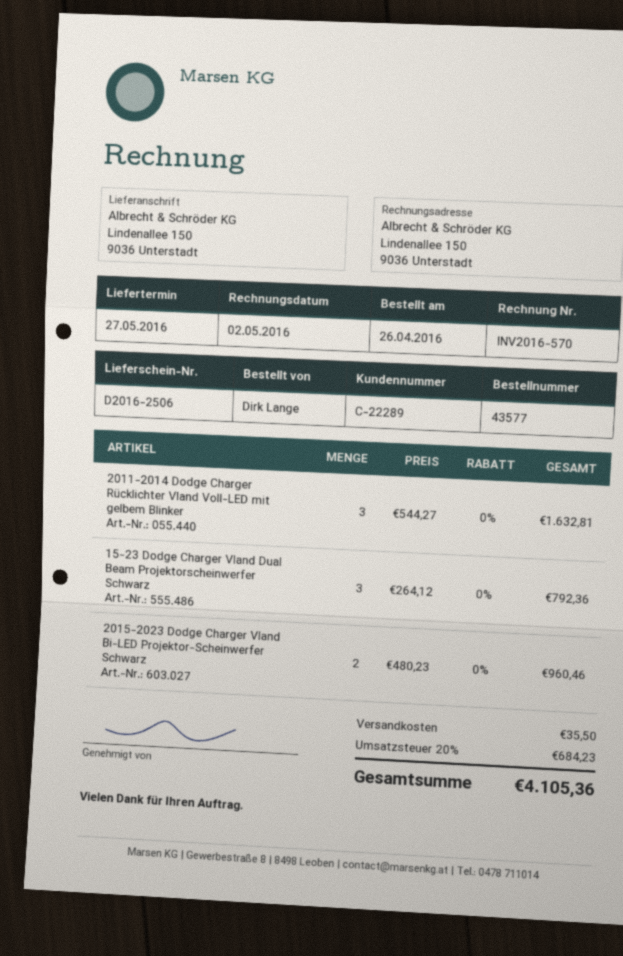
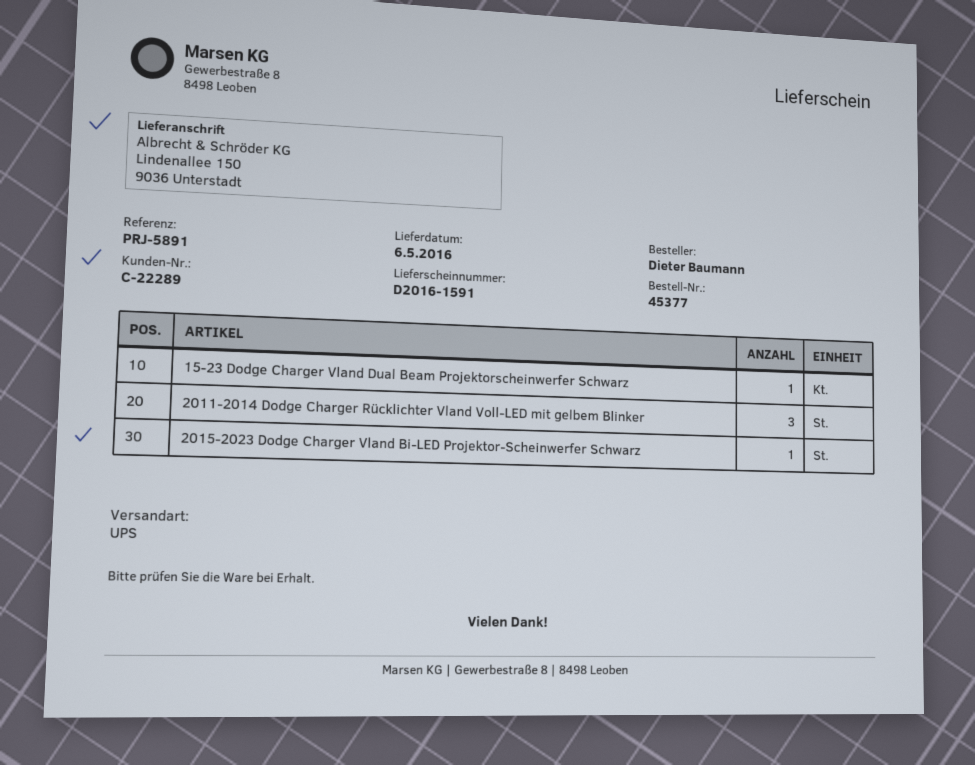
order number: 43577 -> 45377
delivery note number: D2016-2506 -> D2016-1591
delivery date: 2016-05-27 -> 2016-05-06
ordered by: Dirk Lange -> Dieter Baumann
15-23 Dodge Charger Vland Dual Beam Projektorscheinwerfer Schwarz: 3 -> 1
2015-2023 Dodge Charger Vland Bi-LED Projektor-Scheinwerfer Schwarz: 2 -> 1

